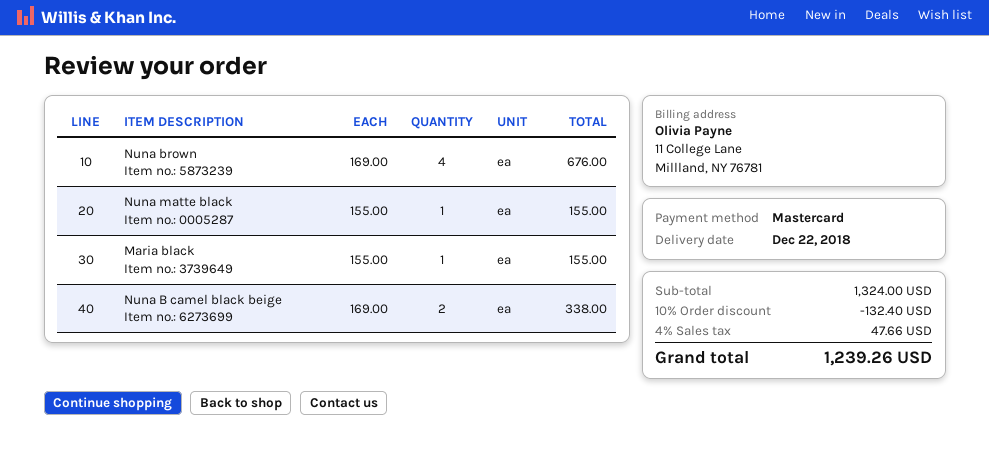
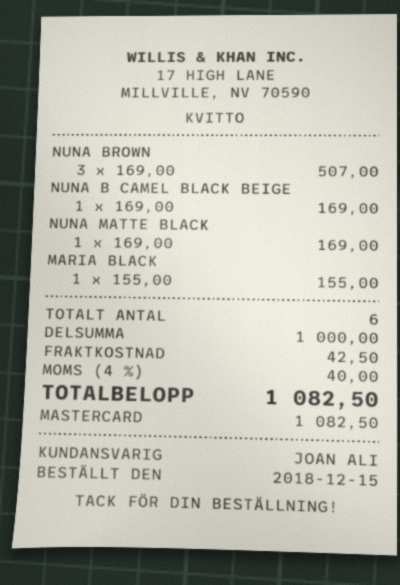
Nuna brown: 4 x 169.00 = 676.00 -> 3 x 169.00 = 507.00
Nuna matte black: 1 x 155.00 = 155.00 -> 1 x 169.00 = 169.00
Nuna B camel black beige: 2 x 169.00 = 338.00 -> 1 x 169.00 = 169.00
subtotal: 1324.00 -> 1000.00
discount: 10% = 132.40 -> none
shipping: none -> 42.50
tax: 4% = 47.66 -> 4% = 40.00
total: 1239.26 -> 1082.50

